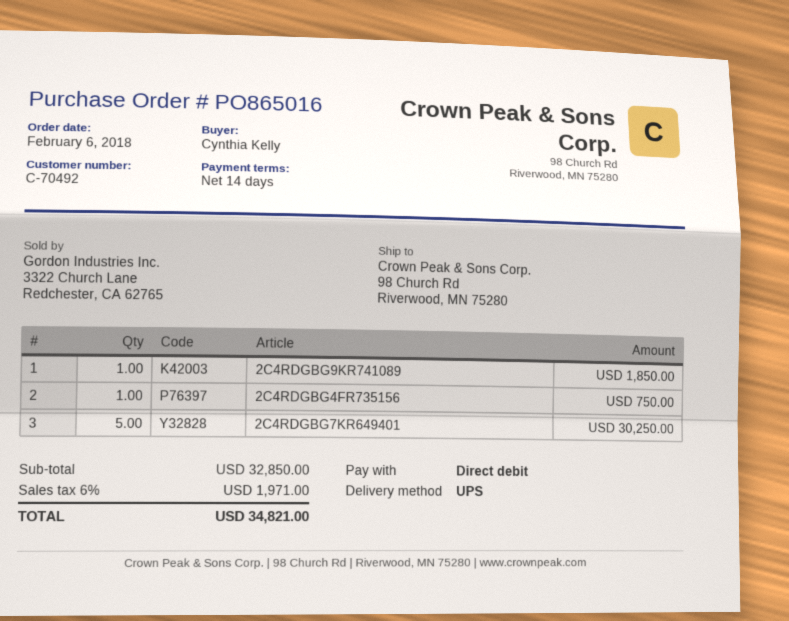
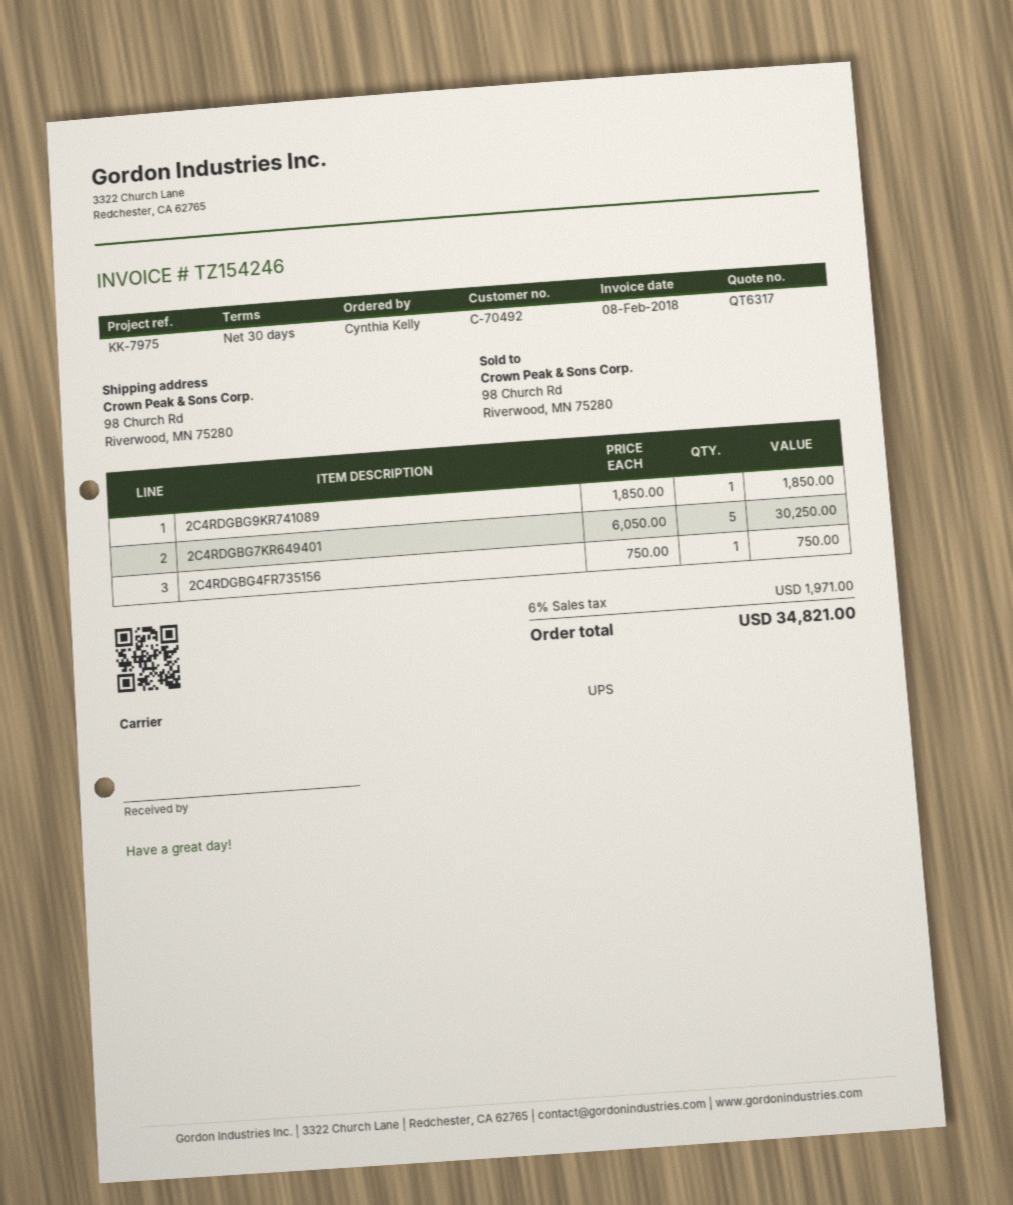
payment terms: 14 days -> 30 days

